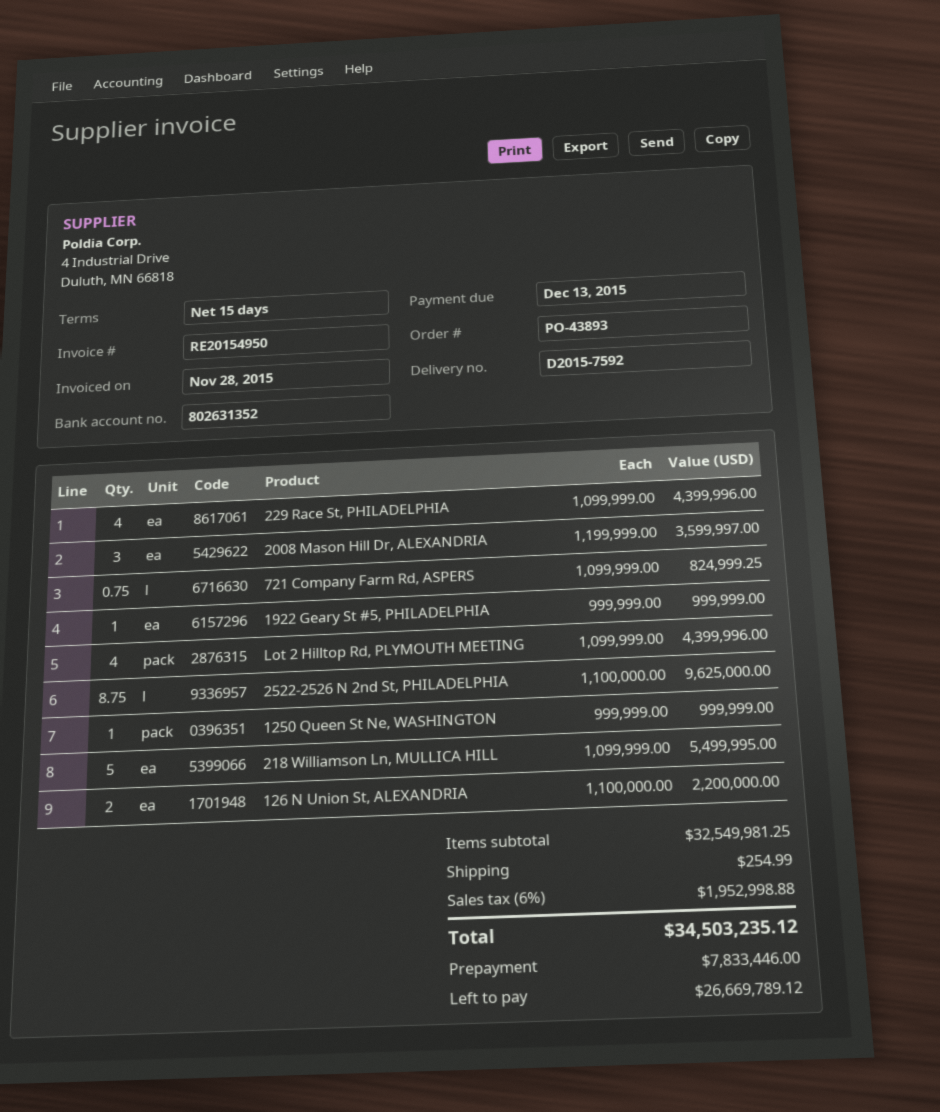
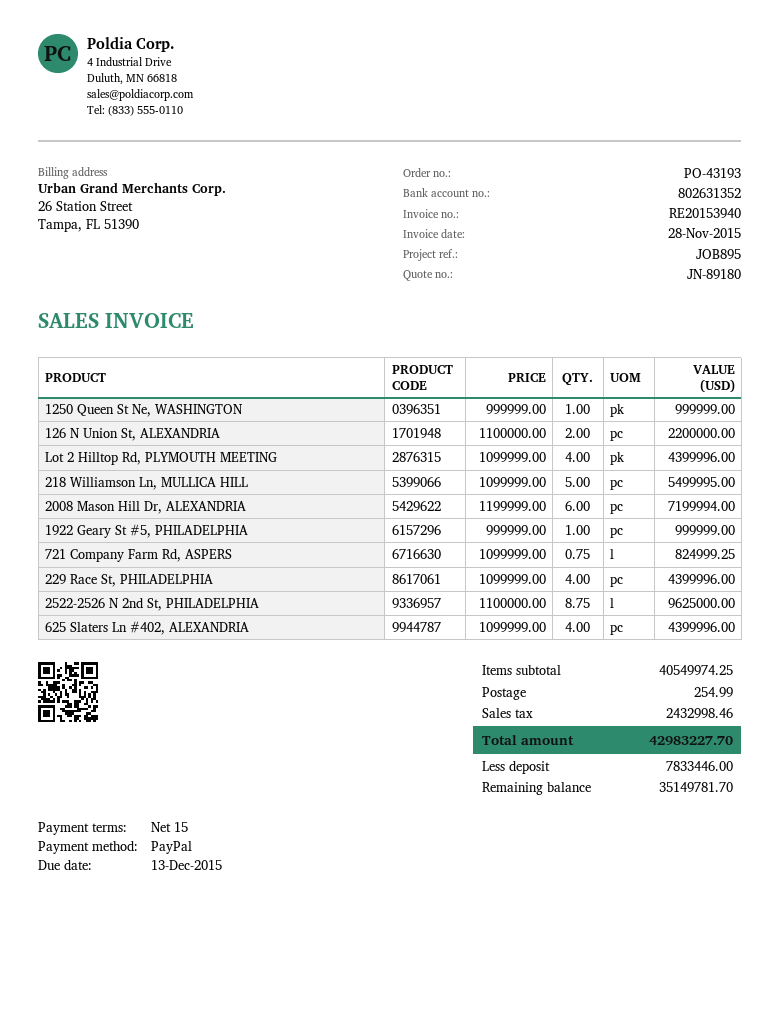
order number: PO-43893 -> PO-43193
invoice number: RE20154950 -> RE20153940
2008 Mason Hill Dr, ALEXANDRIA: 3 x 1199999.00 = 3599997.00 -> 6 x 1199999.00 = 7199994.00
625 Slaters Ln #402, ALEXANDRIA: none -> 4 x 1099999.00 = 4399996.00
subtotal: 32549981.25 -> 40549974.25
tax: 1952998.88 -> 2432998.46
total: 34503235.12 -> 42983227.70
balance: 26669789.12 -> 35149781.70

